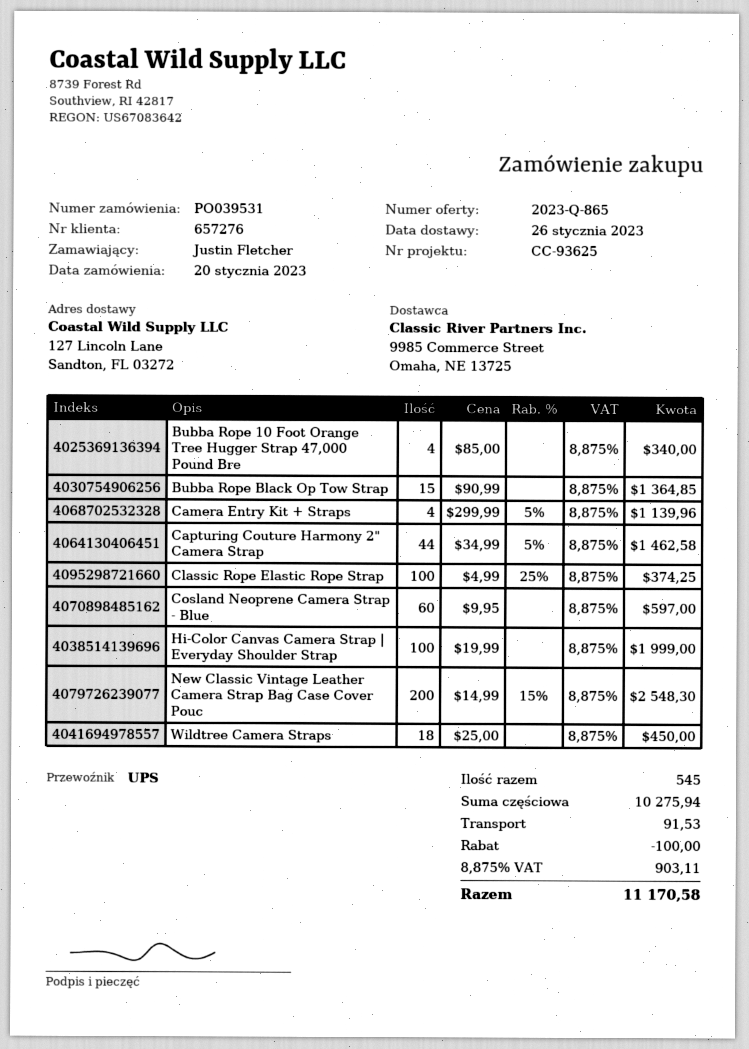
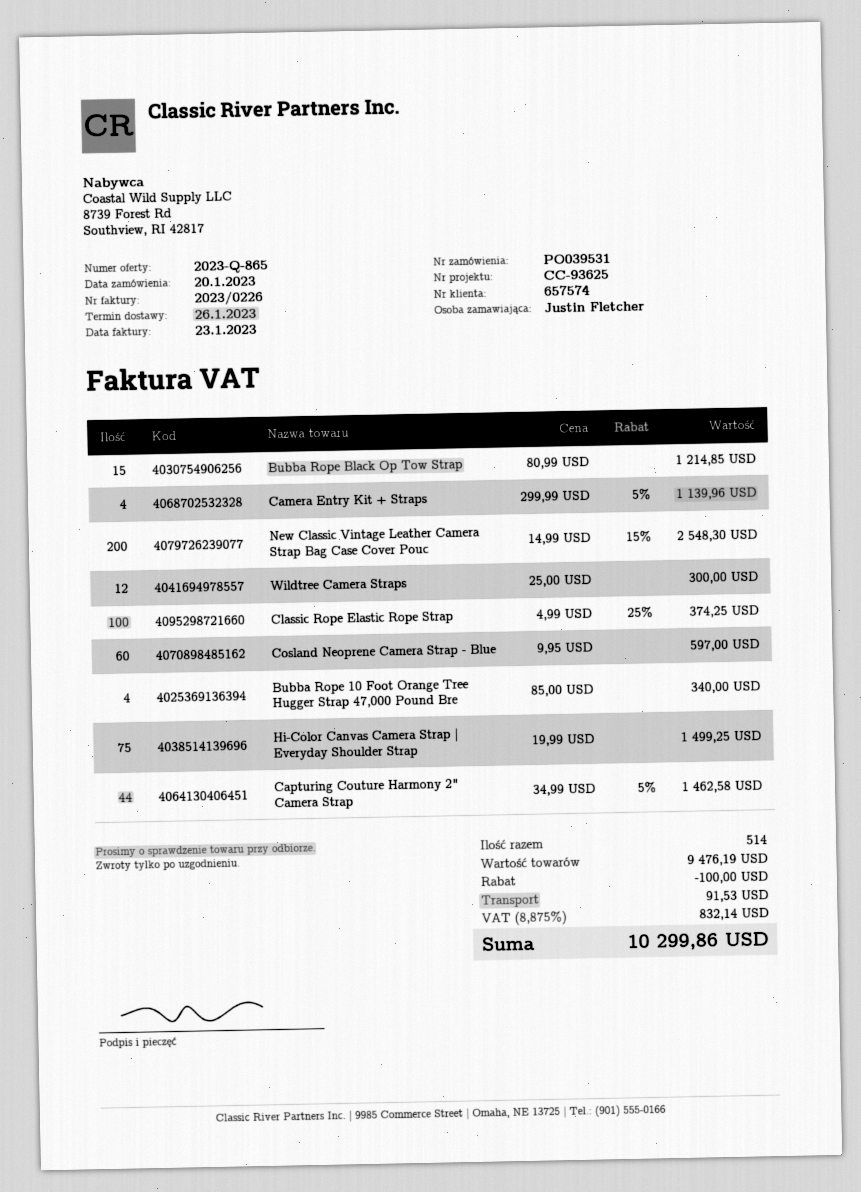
customer number: 657276 -> 657574
Bubba Rope Black Op Tow Strap: 15 x 90.99 = 1364.85 -> 15 x 80.99 = 1214.85
Hi-Color Canvas Camera Strap | Everyday Shoulder Strap: 100 x 19.99 = 1999.00 -> 75 x 19.99 = 1499.25
Wildtree Camera Straps: 18 x 25.00 = 450.00 -> 12 x 25.00 = 300.00
total quantity: 545 -> 514
subtotal: 10275.94 -> 9476.19
tax: 8.875% = 903.11 -> 8.875% = 832.14
total: 11170.58 -> 10299.86

